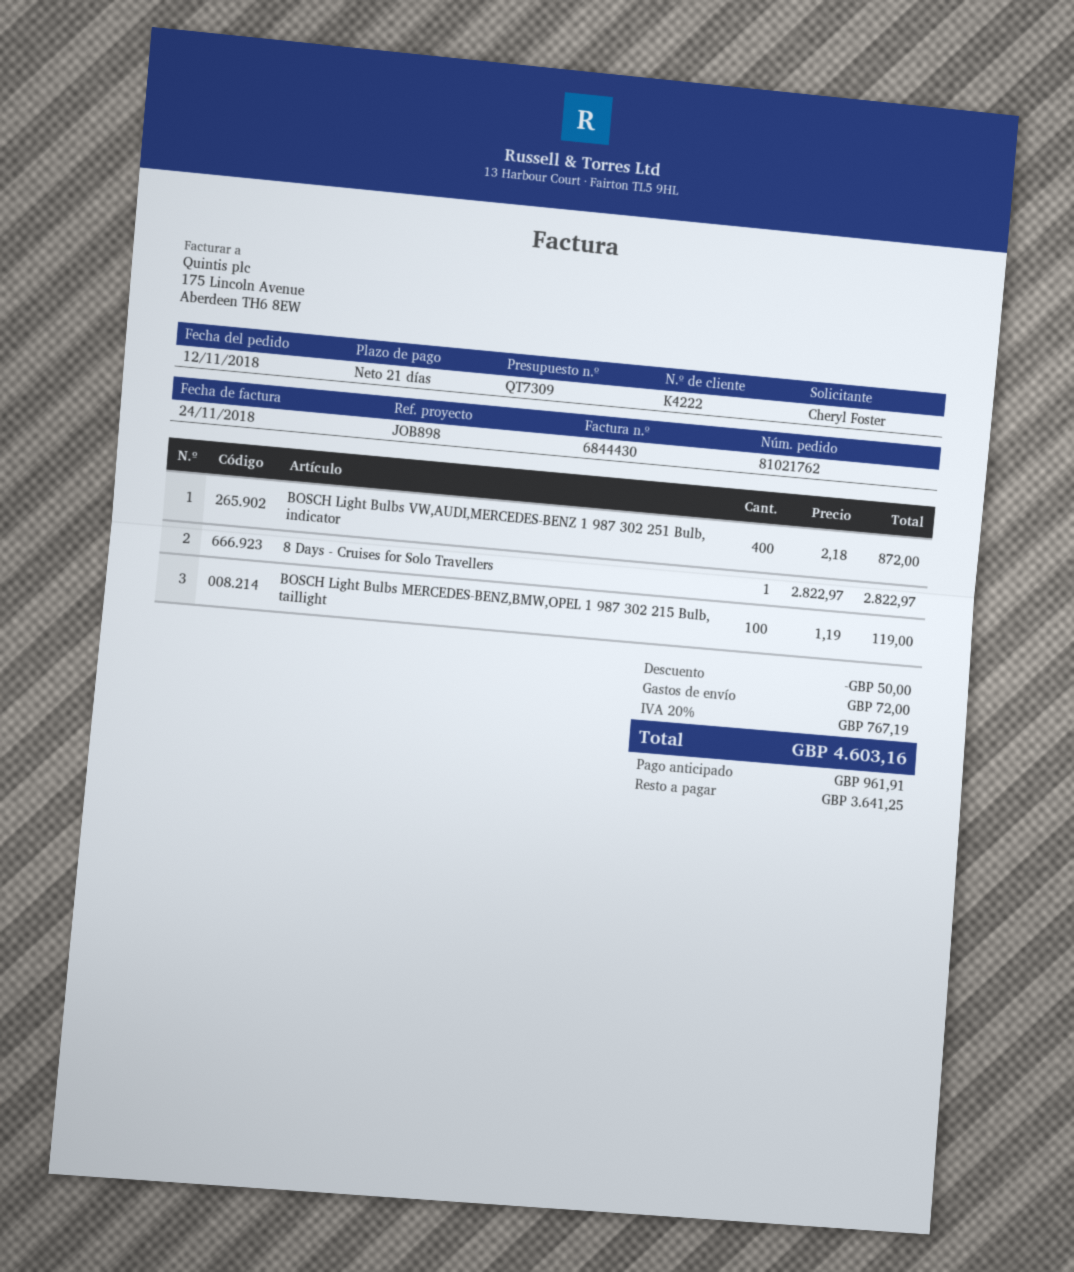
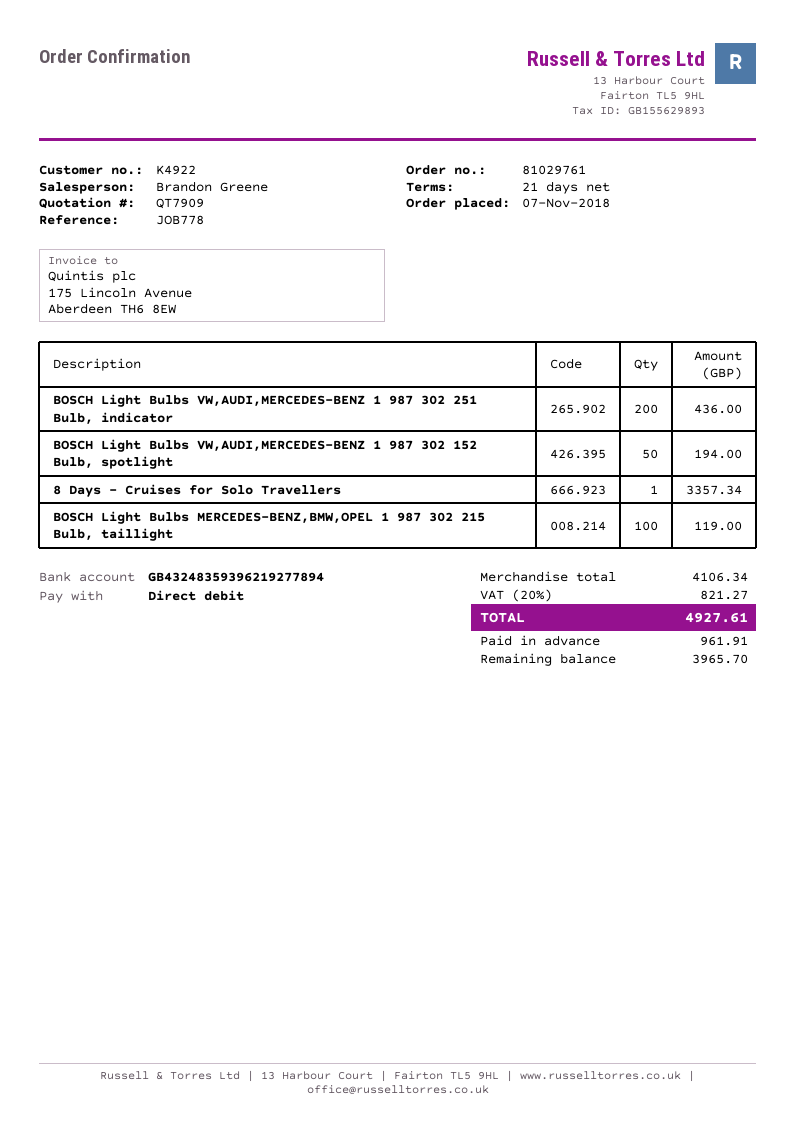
quote number: QT7309 -> QT7909
order number: 81021762 -> 81029761
order date: 2018-11-12 -> 2018-11-07
customer number: K4222 -> K4922
reference: JOB898 -> JOB778
BOSCH Light Bulbs VW,AUDI,MERCEDES-BENZ 1 987 302 251 Bulb, indicator: 400 for 872.00 -> 200 for 436.00
8 Days - Cruises for Solo Travellers: 1 for 2822.97 -> 1 for 3357.34
BOSCH Light Bulbs VW,AUDI,MERCEDES-BENZ 1 987 302 152 Bulb, spotlight: none -> 50 for 194.00
discount: 50.00 -> none
shipping: 72.00 -> none
tax: 20% = 767.19 -> 20% = 821.27
total: 4603.16 -> 4927.61
balance: 3641.25 -> 3965.70

